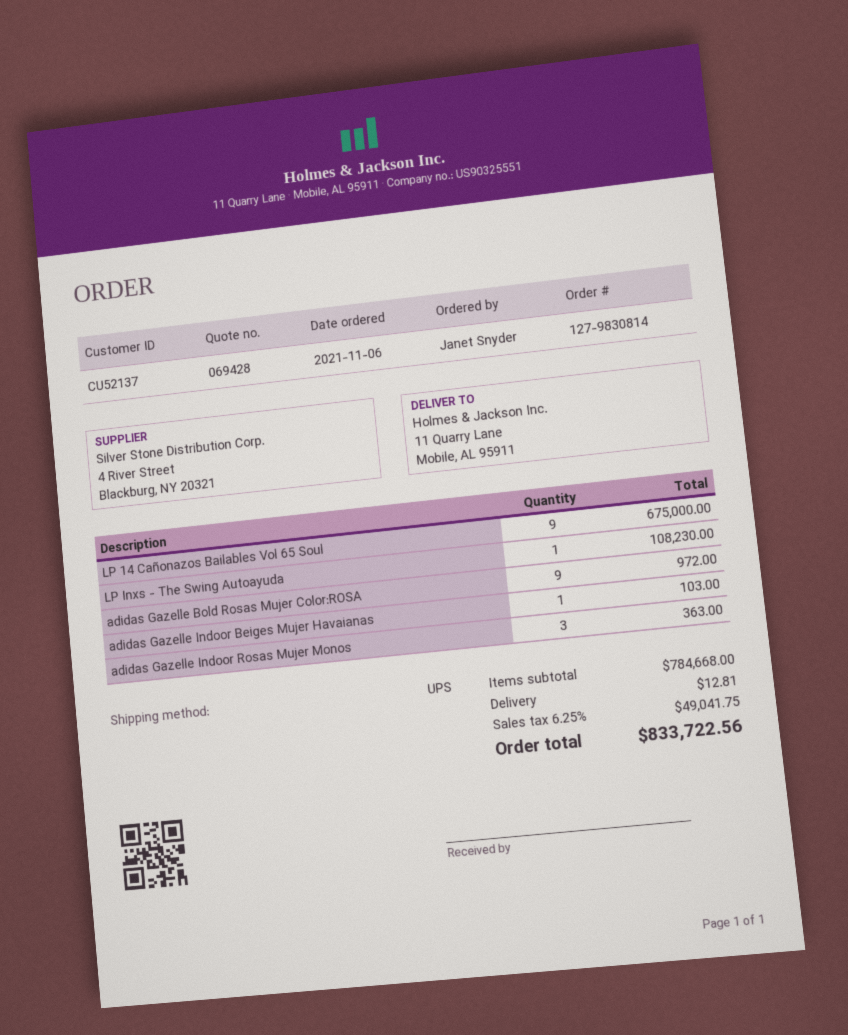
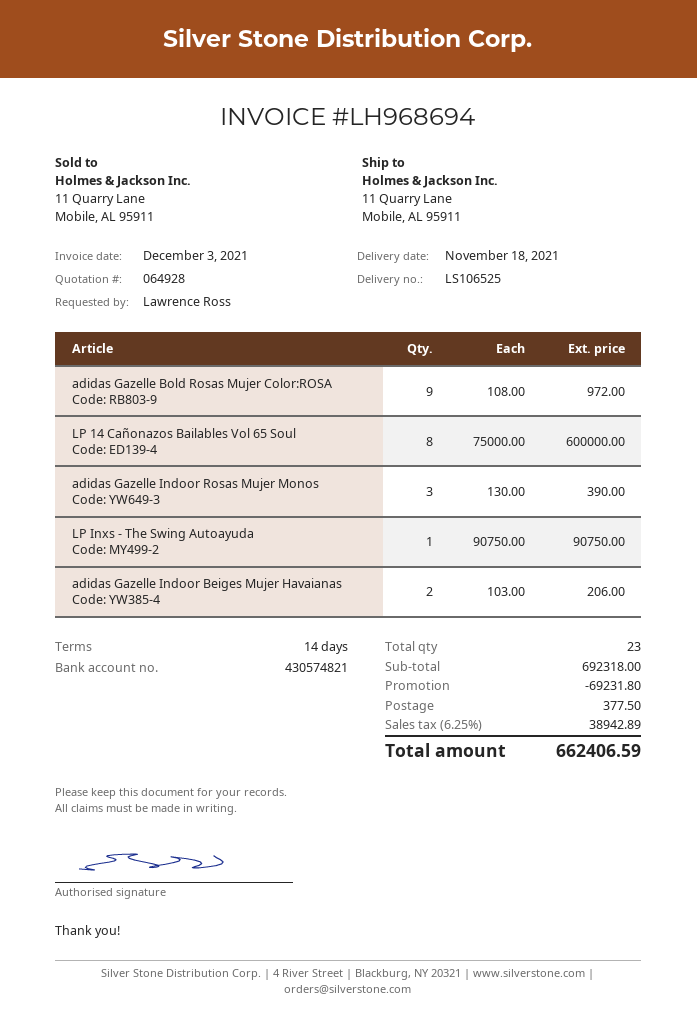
quote number: 069428 -> 064928
ordered by: Janet Snyder -> Lawrence Ross
LP 14 Cañonazos Bailables Vol 65 Soul: 9 for 675000.00 -> 8 for 600000.00
LP Inxs - The Swing Autoayuda: 1 for 108230.00 -> 1 for 90750.00
adidas Gazelle Indoor Beiges Mujer Havaianas: 1 for 103.00 -> 2 for 206.00
adidas Gazelle Indoor Rosas Mujer Monos: 3 for 363.00 -> 3 for 390.00
subtotal: 784668.00 -> 692318.00
discount: none -> 69231.80
shipping: 12.81 -> 377.50
tax: 6.25% = 49041.75 -> 6.25% = 38942.89
total: 833722.56 -> 662406.59

